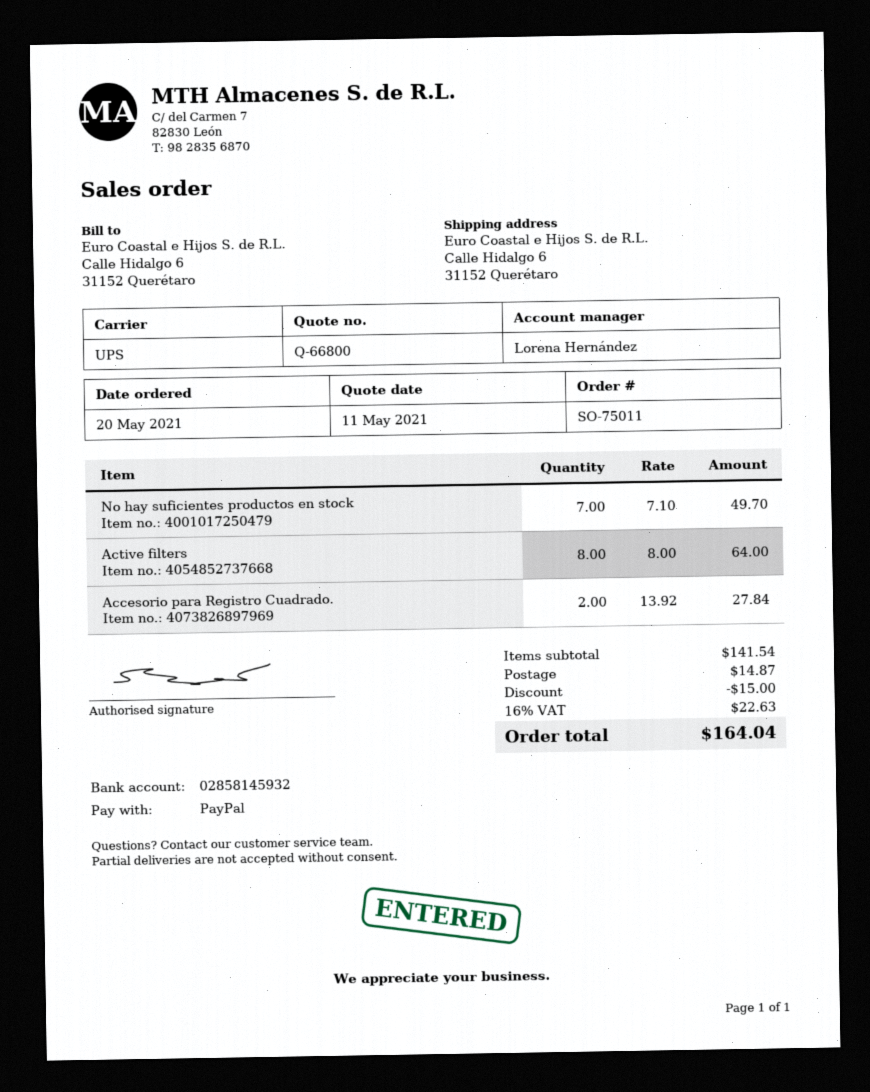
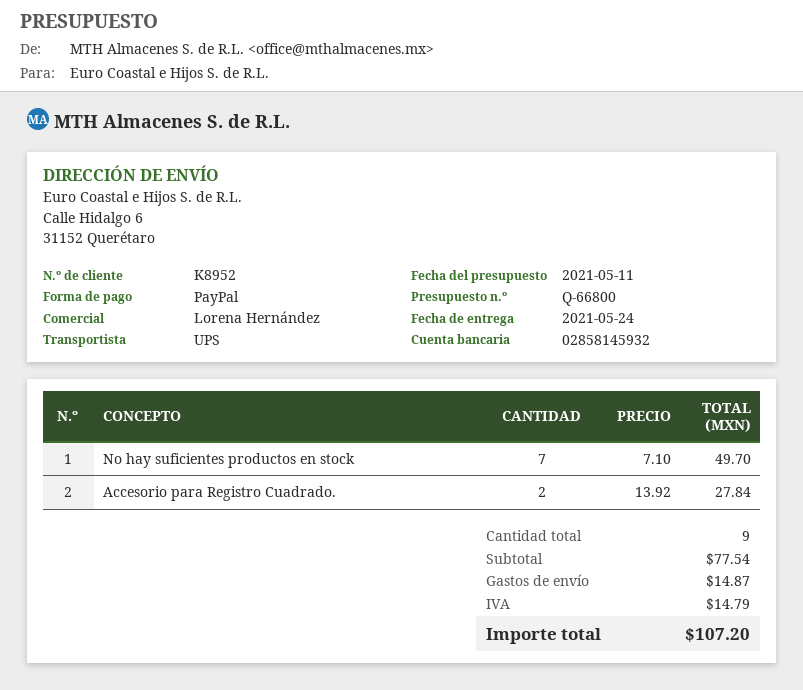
Active filters: 8 x 8.00 = 64.00 -> none
subtotal: 141.54 -> 77.54
discount: 15.00 -> none
tax: 22.63 -> 14.79
total: 164.04 -> 107.20

